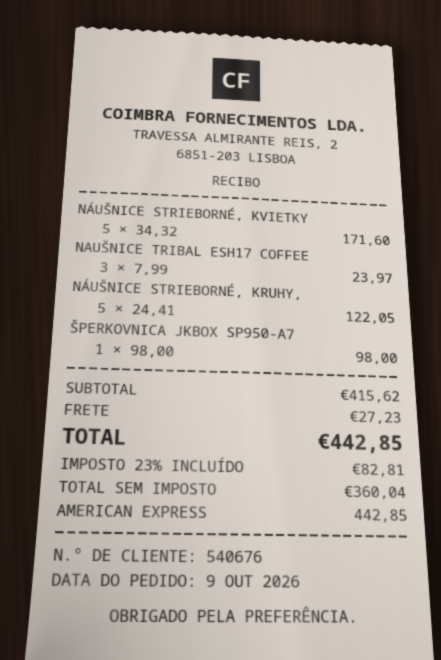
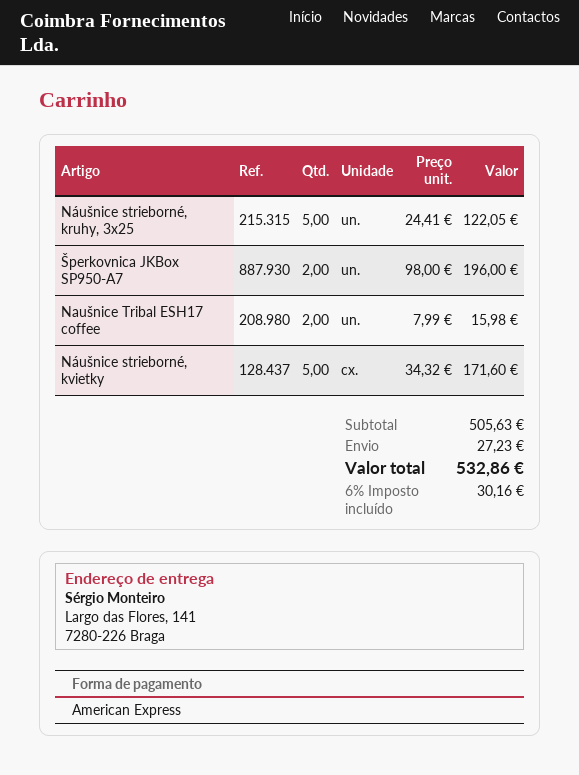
NAUŠNICE TRIBAL ESH17 COFFEE: 3 x 7.99 = 23.97 -> 2 x 7.99 = 15.98
ŠPERKOVNICA JKBOX SP950-A7: 1 x 98.00 = 98.00 -> 2 x 98.00 = 196.00
subtotal: 415.62 -> 505.63
tax: 23% = 82.81 -> 6% = 30.16
total: 442.85 -> 532.86

